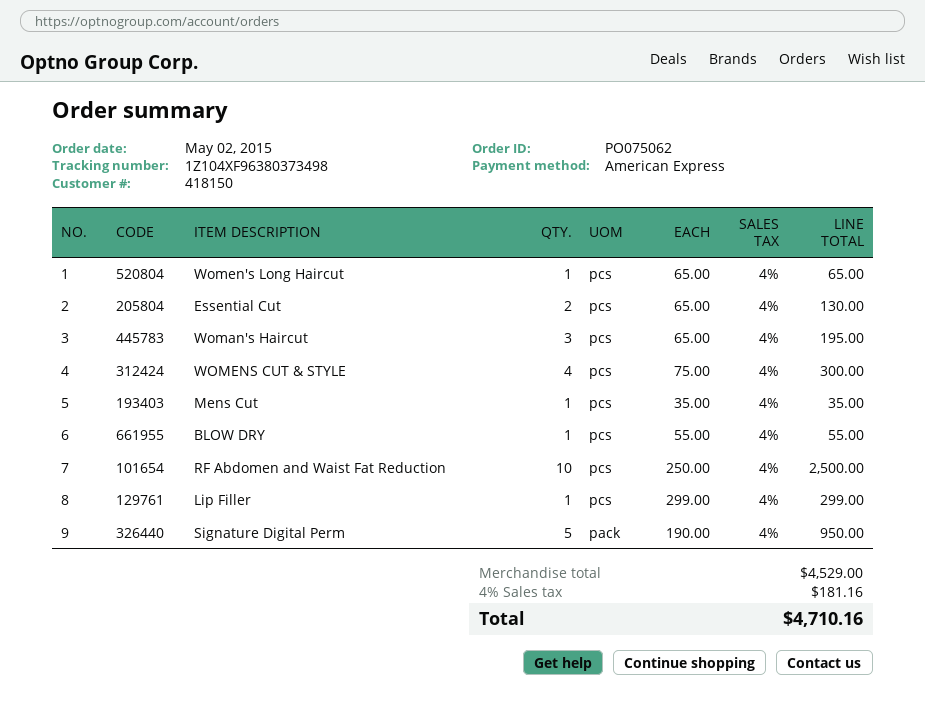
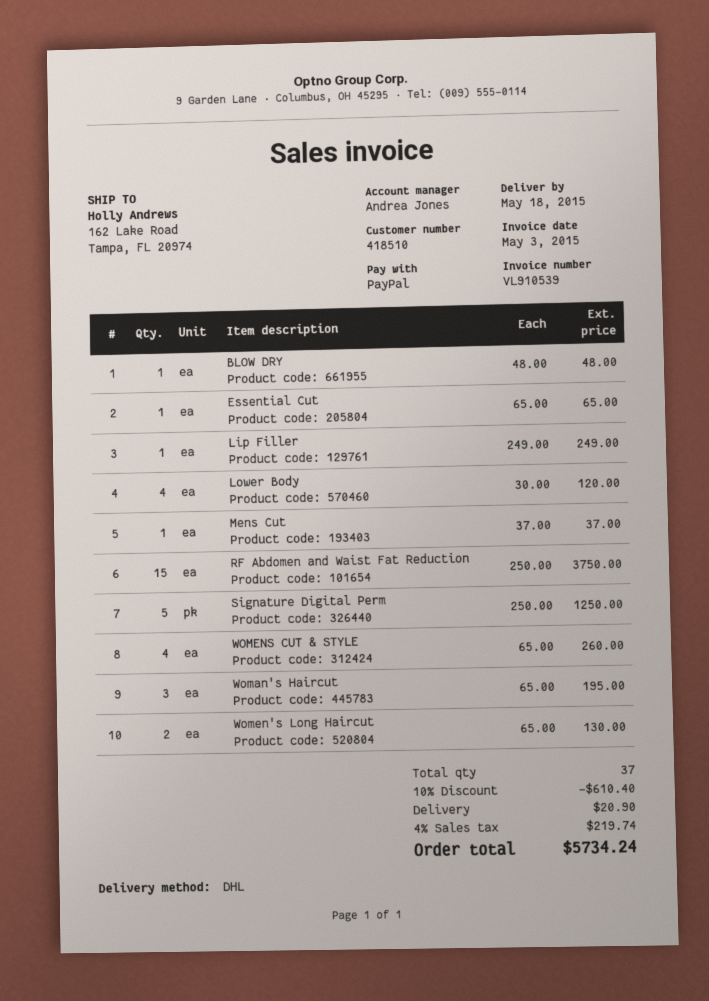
customer number: 418150 -> 418510
payment method: American Express -> PayPal
Women's Long Haircut: 1 x 65.00 = 65.00 -> 2 x 65.00 = 130.00
Essential Cut: 2 x 65.00 = 130.00 -> 1 x 65.00 = 65.00
WOMENS CUT & STYLE: 4 x 75.00 = 300.00 -> 4 x 65.00 = 260.00
Mens Cut: 1 x 35.00 = 35.00 -> 1 x 37.00 = 37.00
BLOW DRY: 1 x 55.00 = 55.00 -> 1 x 48.00 = 48.00
RF Abdomen and Waist Fat Reduction: 10 x 250.00 = 2500.00 -> 15 x 250.00 = 3750.00
Lip Filler: 1 x 299.00 = 299.00 -> 1 x 249.00 = 249.00
Signature Digital Perm: 5 x 190.00 = 950.00 -> 5 x 250.00 = 1250.00
Lower Body: none -> 4 x 30.00 = 120.00
discount: none -> 10% = 610.40
shipping: none -> 20.90
tax: 4% = 181.16 -> 4% = 219.74
total: 4710.16 -> 5734.24

